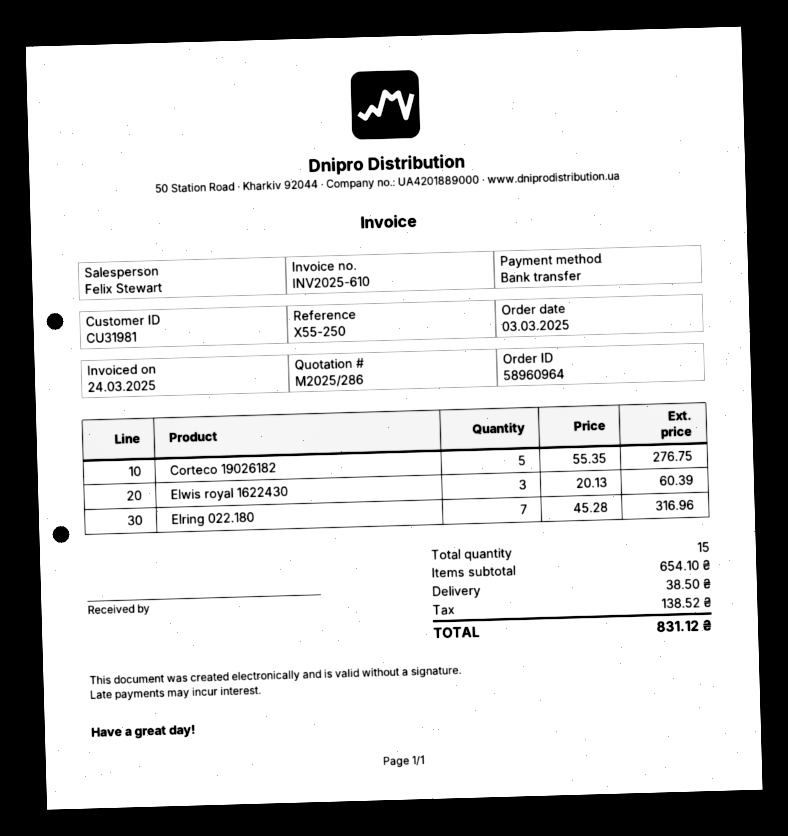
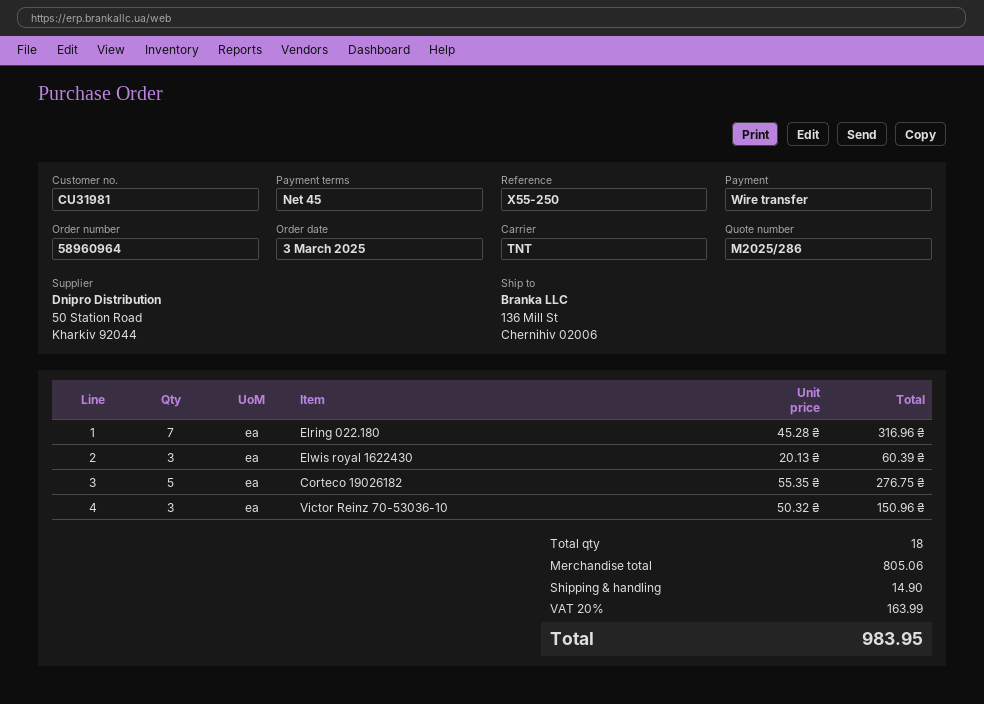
Victor Reinz 70-53036-10: none -> 3 x 50.32 = 150.96
total quantity: 15 -> 18
subtotal: 654.10 -> 805.06
shipping: 38.50 -> 14.90
tax: 138.52 -> 163.99
total: 831.12 -> 983.95

